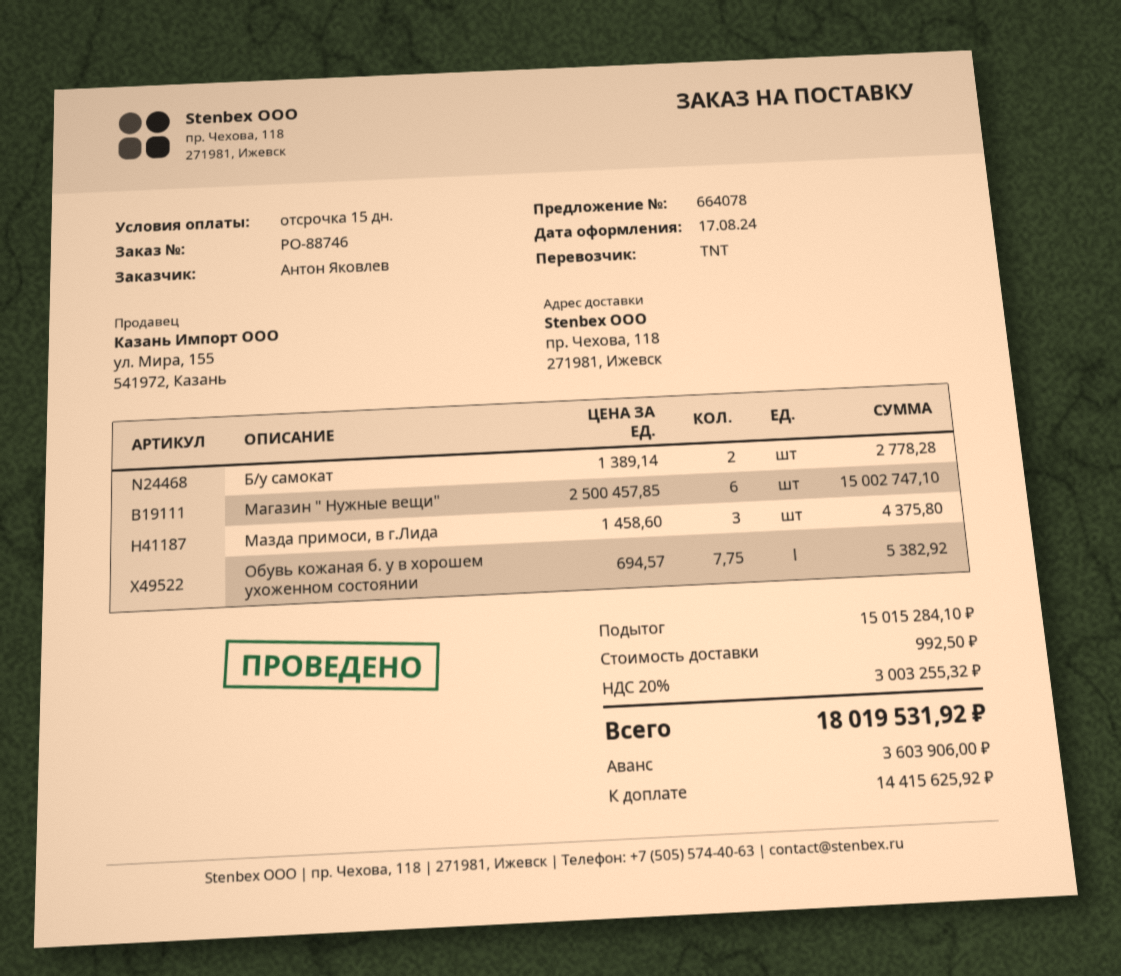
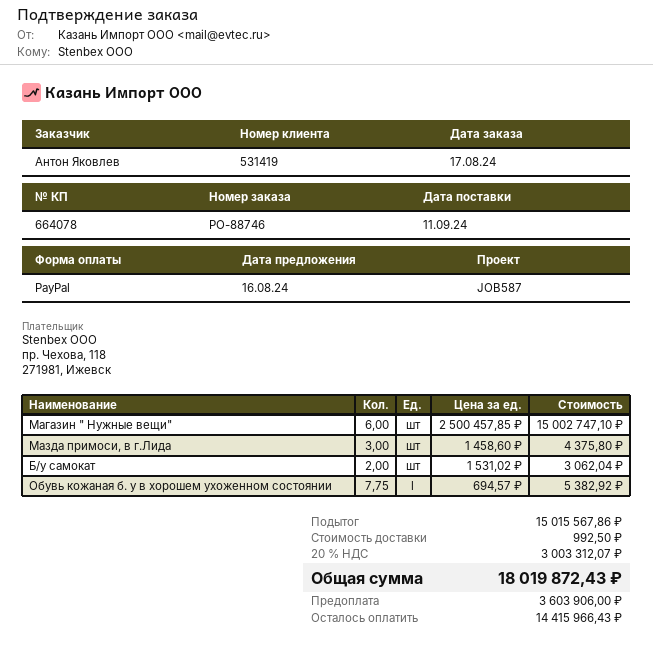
Б/у самокат: 2 x 1389.14 = 2778.28 -> 2 x 1531.02 = 3062.04
subtotal: 15015284.10 -> 15015567.86
tax: 20% = 3003255.32 -> 20% = 3003312.07
total: 18019531.92 -> 18019872.43
balance: 14415625.92 -> 14415966.43

